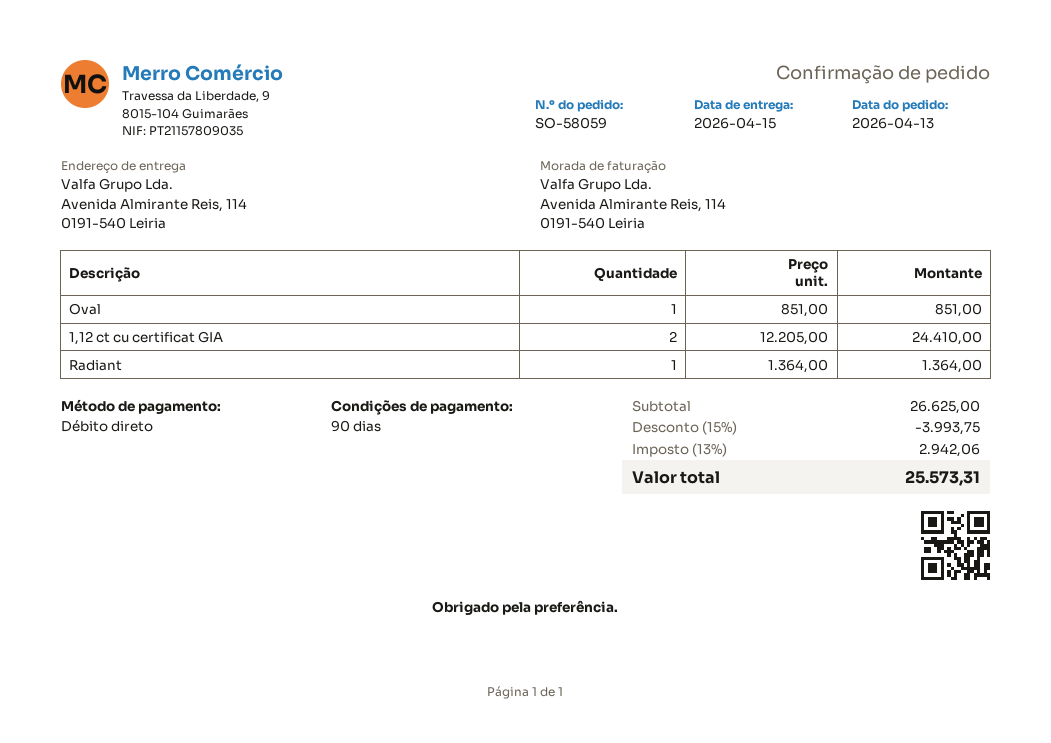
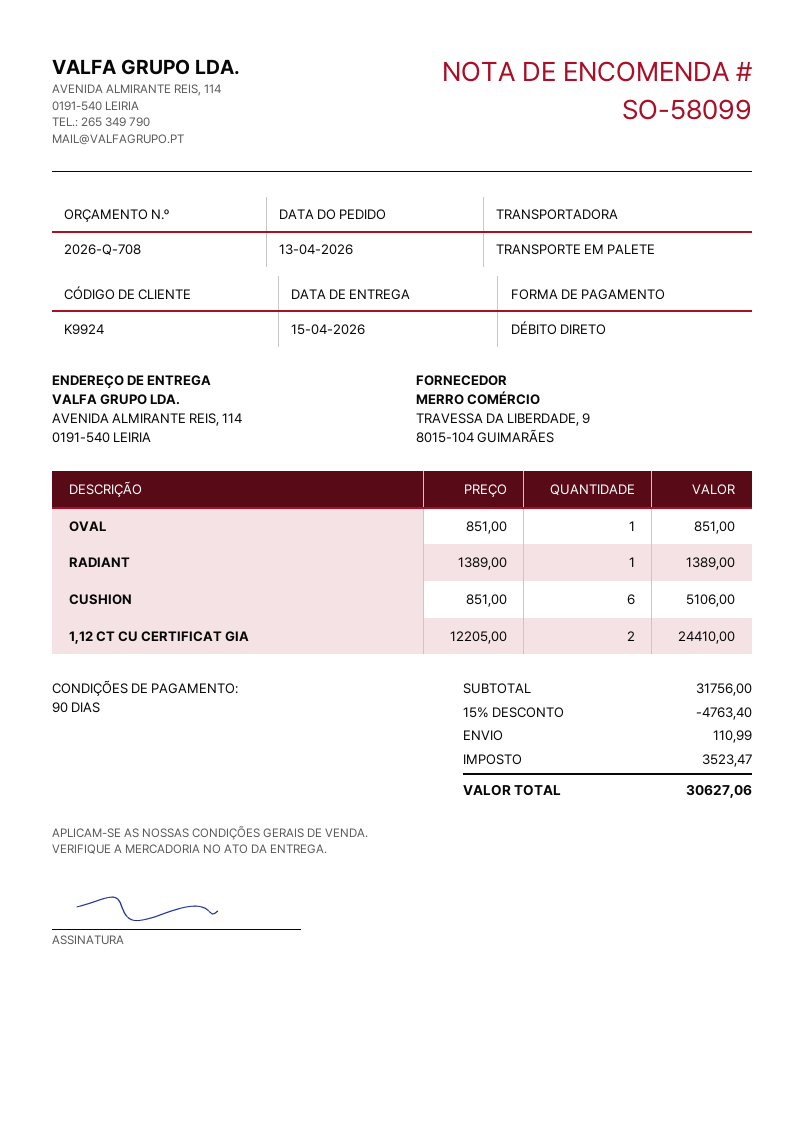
order number: SO-58059 -> SO-58099
Radiant: 1 x 1364.00 = 1364.00 -> 1 x 1389.00 = 1389.00
CUSHION: none -> 6 x 851.00 = 5106.00
subtotal: 26625.00 -> 31756.00
discount: 15% = 3993.75 -> 15% = 4763.40
shipping: none -> 110.99
tax: 2942.06 -> 3523.47
total: 25573.31 -> 30627.06

